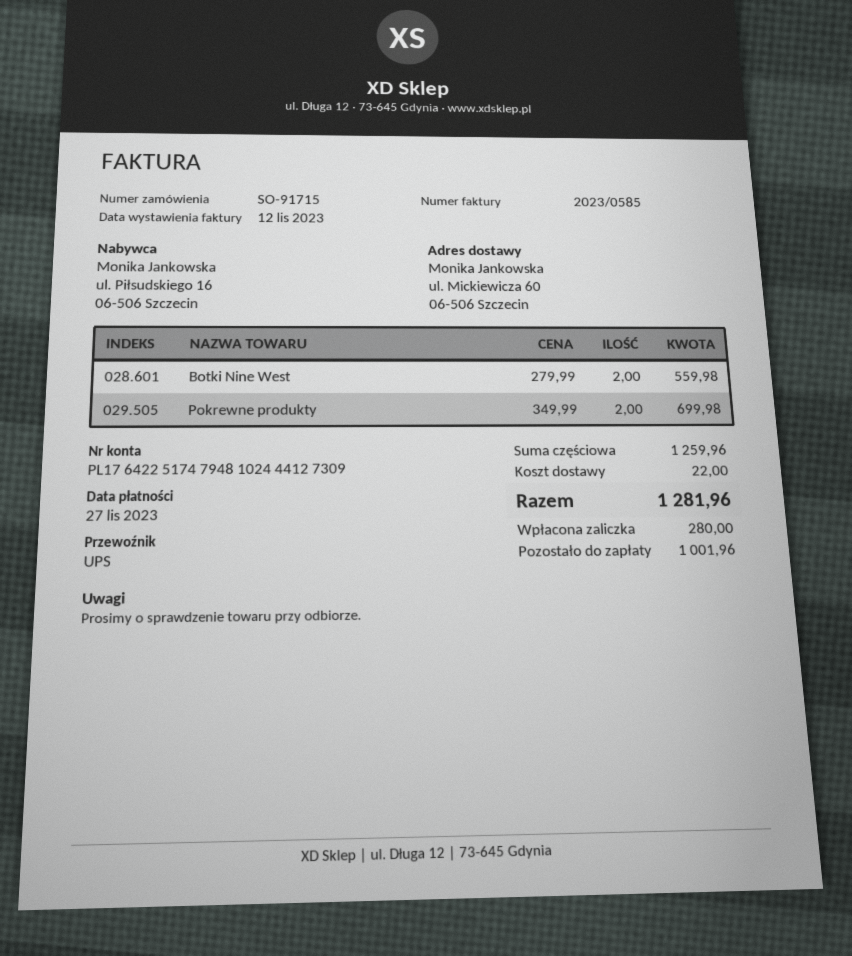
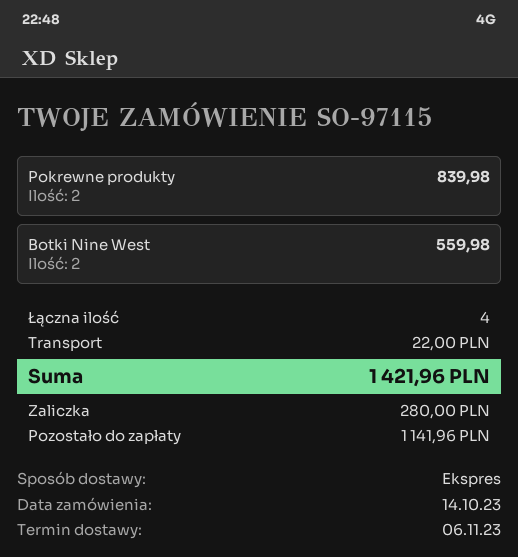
order number: SO-91715 -> SO-97115
shipping method: UPS -> express
Pokrewne produkty: 2 for 699.98 -> 2 for 839.98
total: 1281.96 -> 1421.96
balance: 1001.96 -> 1141.96

